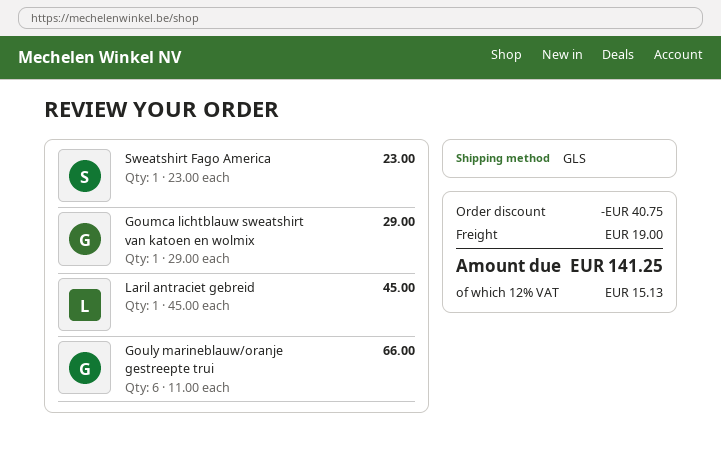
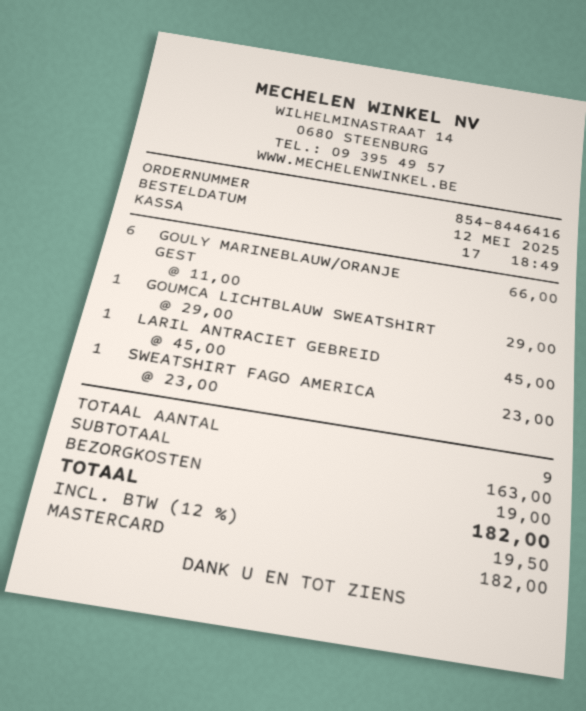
discount: 40.75 -> none
tax: 12% = 15.13 -> 12% = 19.50
total: 141.25 -> 182.00

